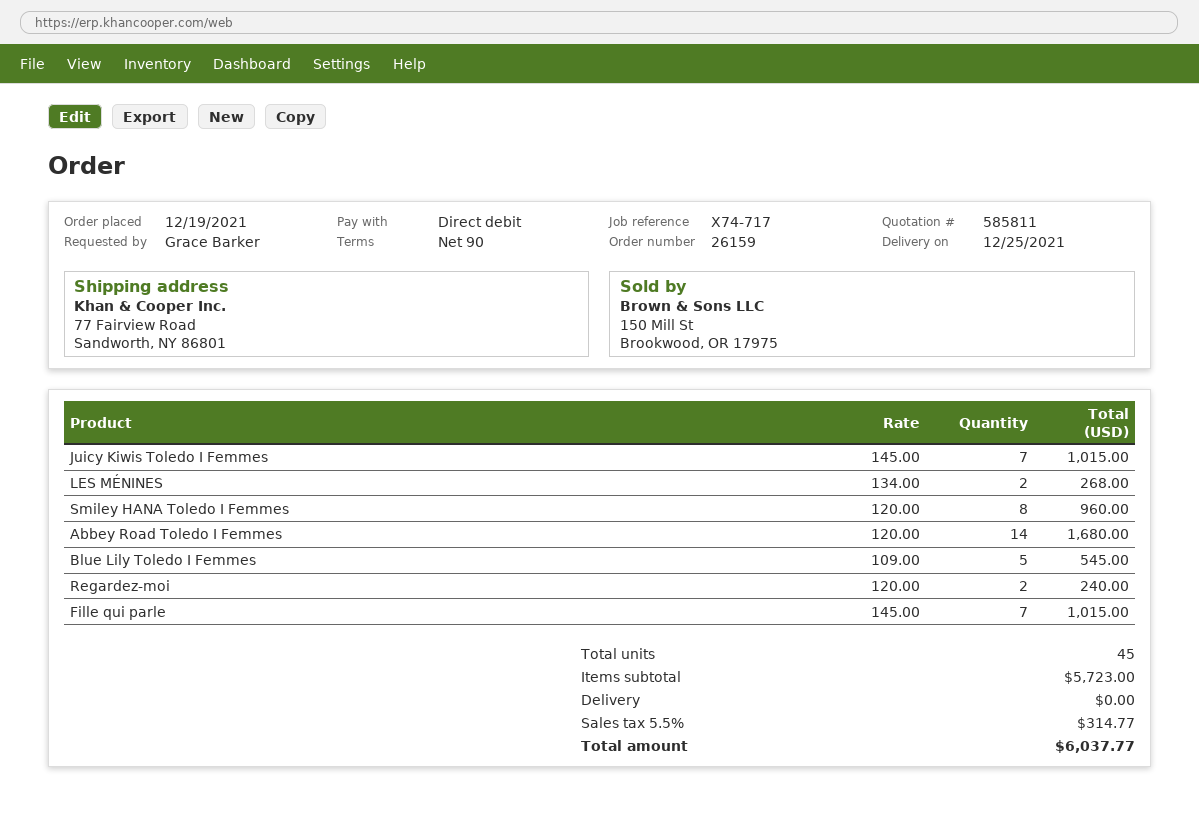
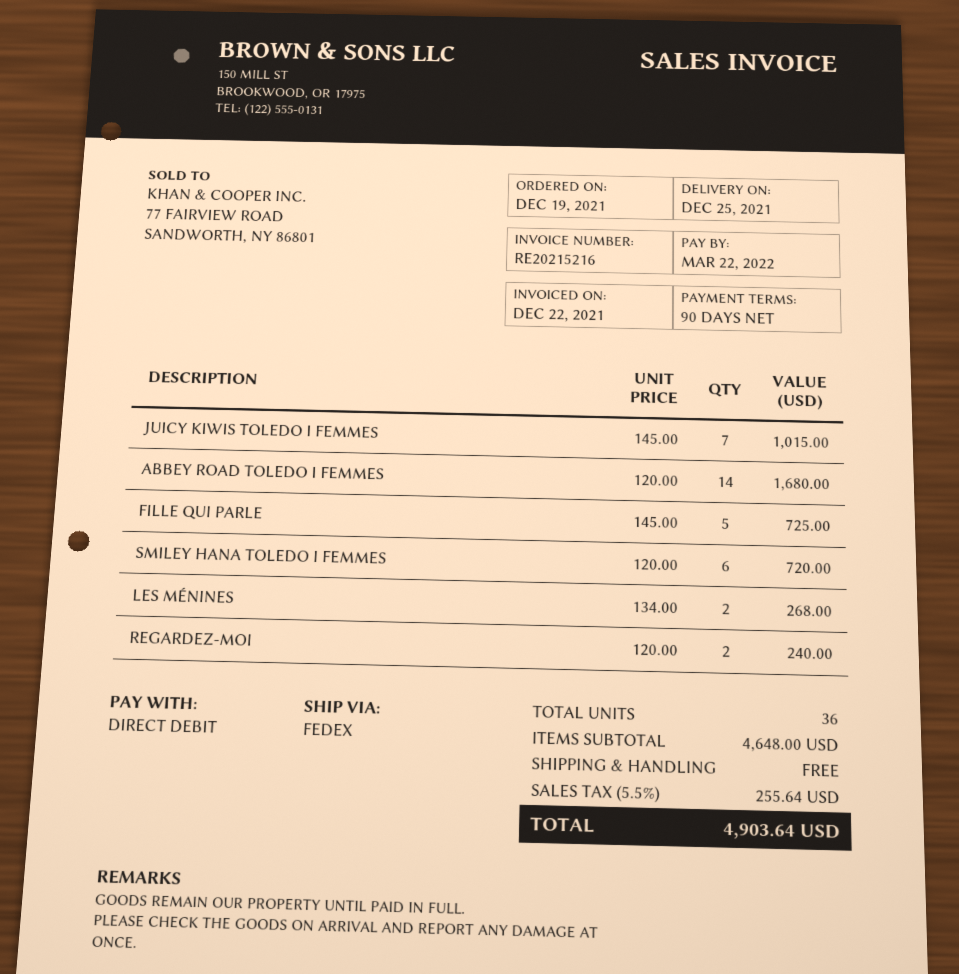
Smiley HANA Toledo I Femmes: 8 x 120.00 = 960.00 -> 6 x 120.00 = 720.00
Blue Lily Toledo I Femmes: 5 x 109.00 = 545.00 -> none
Fille qui parle: 7 x 145.00 = 1015.00 -> 5 x 145.00 = 725.00
total quantity: 45 -> 36
subtotal: 5723.00 -> 4648.00
tax: 5.5% = 314.77 -> 5.5% = 255.64
total: 6037.77 -> 4903.64

